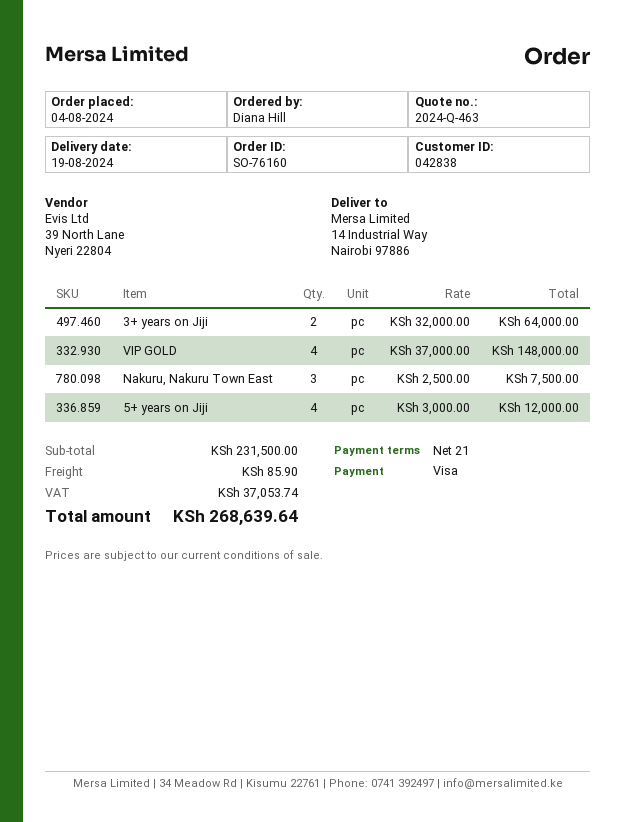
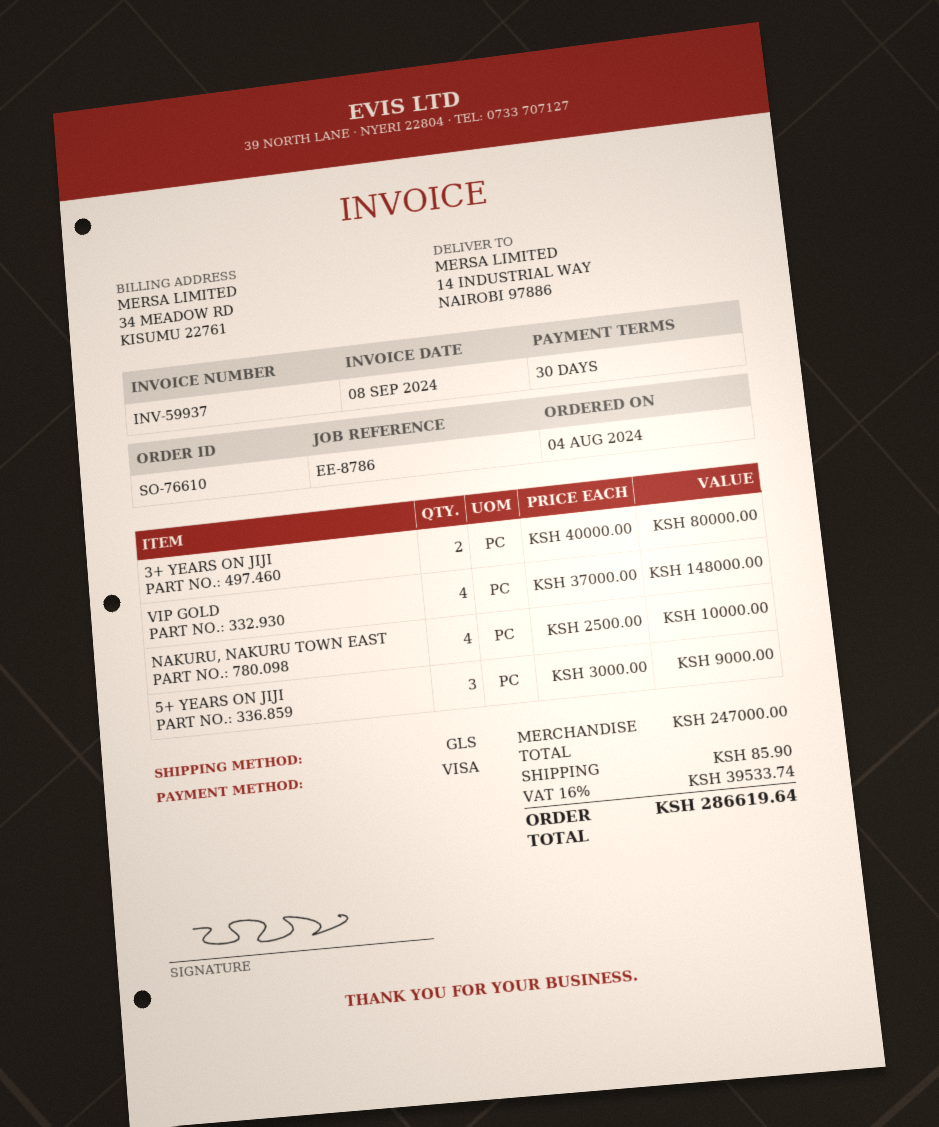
order number: SO-76160 -> SO-76610
payment terms: 21 days -> 30 days
3+ years on Jiji: 2 x 32000.00 = 64000.00 -> 2 x 40000.00 = 80000.00
Nakuru, Nakuru Town East: 3 x 2500.00 = 7500.00 -> 4 x 2500.00 = 10000.00
5+ years on Jiji: 4 x 3000.00 = 12000.00 -> 3 x 3000.00 = 9000.00
subtotal: 231500.00 -> 247000.00
tax: 37053.74 -> 39533.74
total: 268639.64 -> 286619.64

